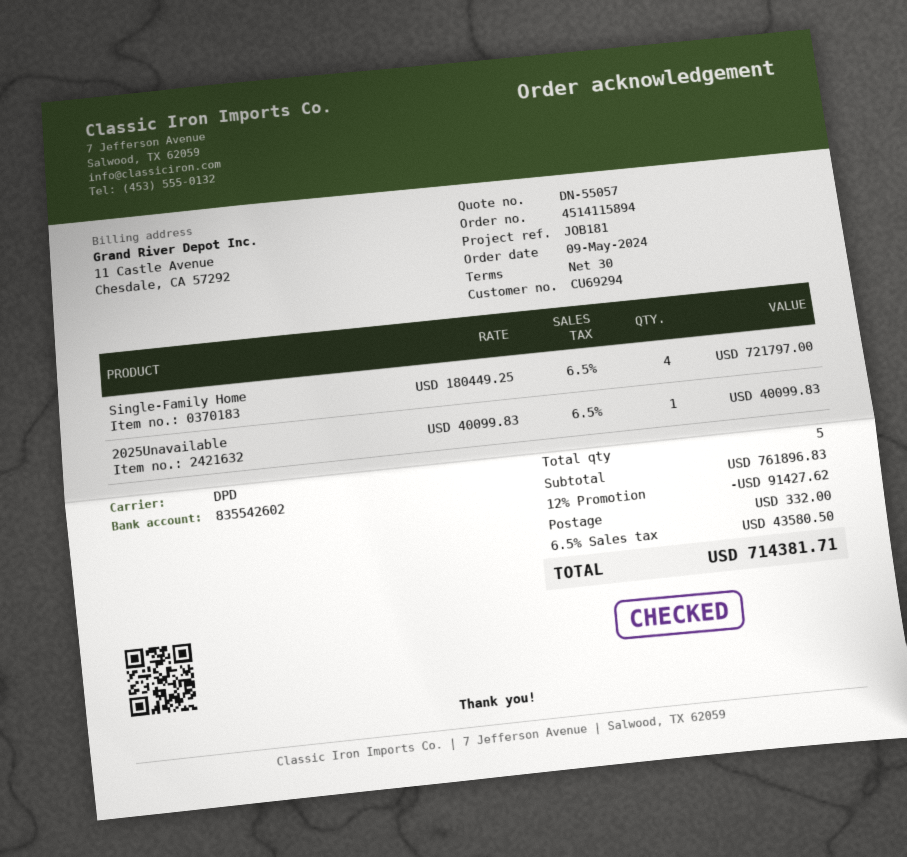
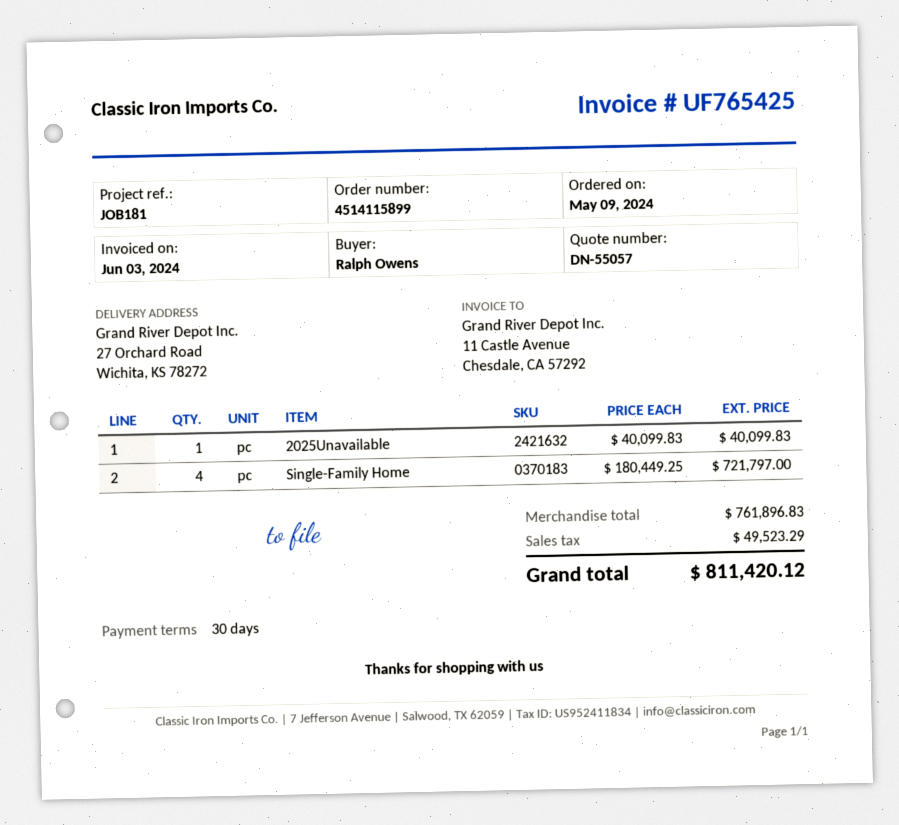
order number: 4514115894 -> 4514115899
discount: 12% = 91427.62 -> none
shipping: 332.00 -> none
tax: 43580.50 -> 49523.29
total: 714381.71 -> 811420.12

